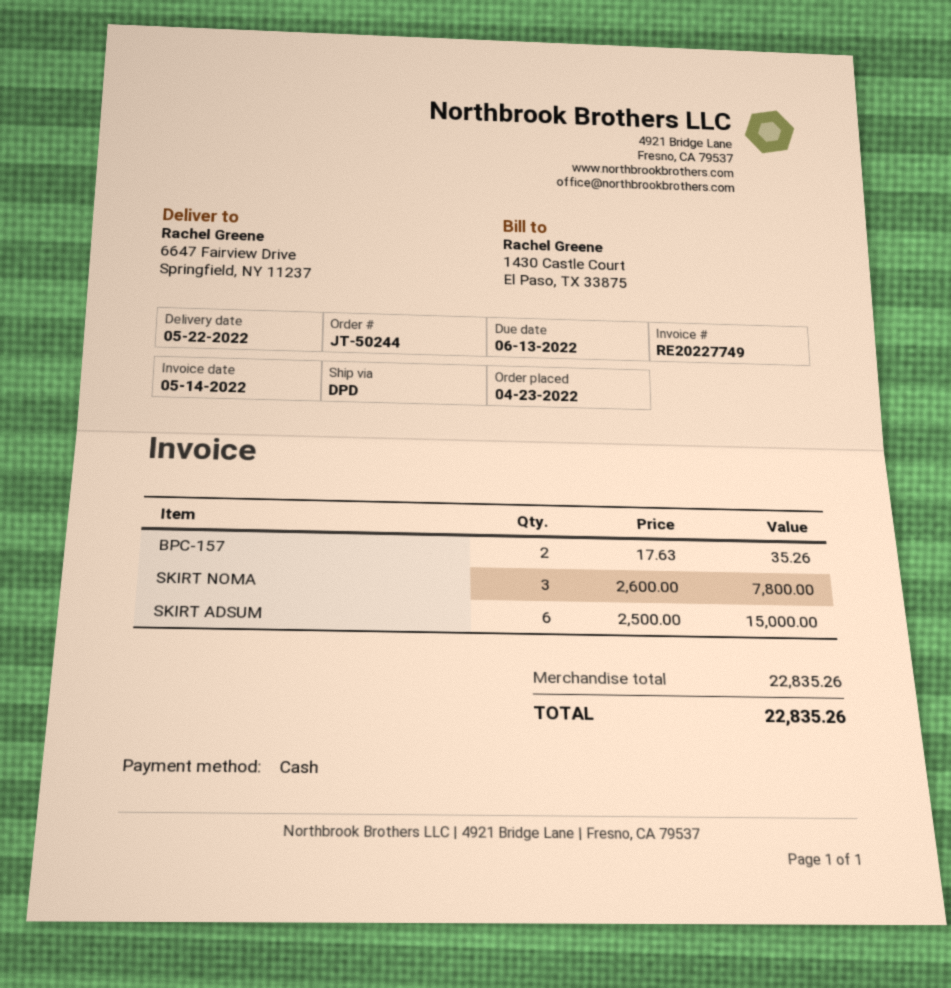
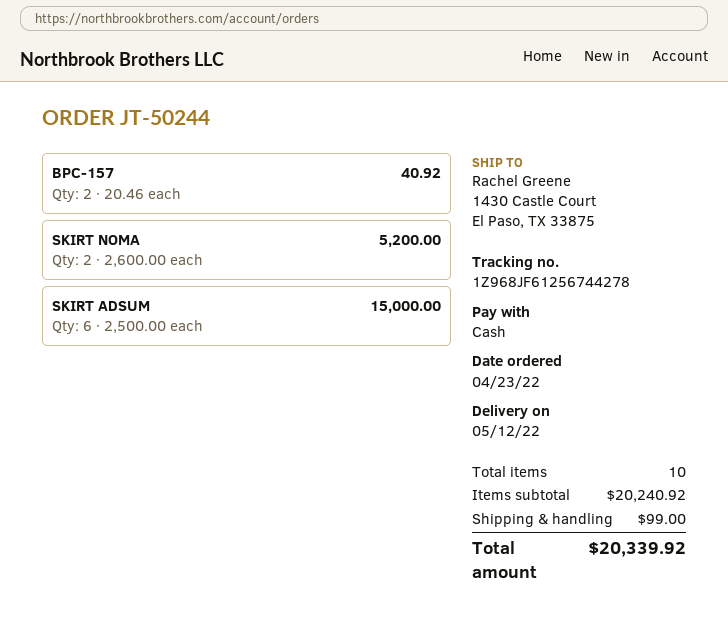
delivery date: 2022-05-22 -> 2022-05-12
ship to: 6647 Fairview Drive, Springfield, NY 11237 -> 1430 Castle Court, El Paso, TX 33875
BPC-157: 2 x 17.63 = 35.26 -> 2 x 20.46 = 40.92
SKIRT NOMA: 3 x 2600.00 = 7800.00 -> 2 x 2600.00 = 5200.00
subtotal: 22835.26 -> 20240.92
shipping: none -> 99.00
total: 22835.26 -> 20339.92

